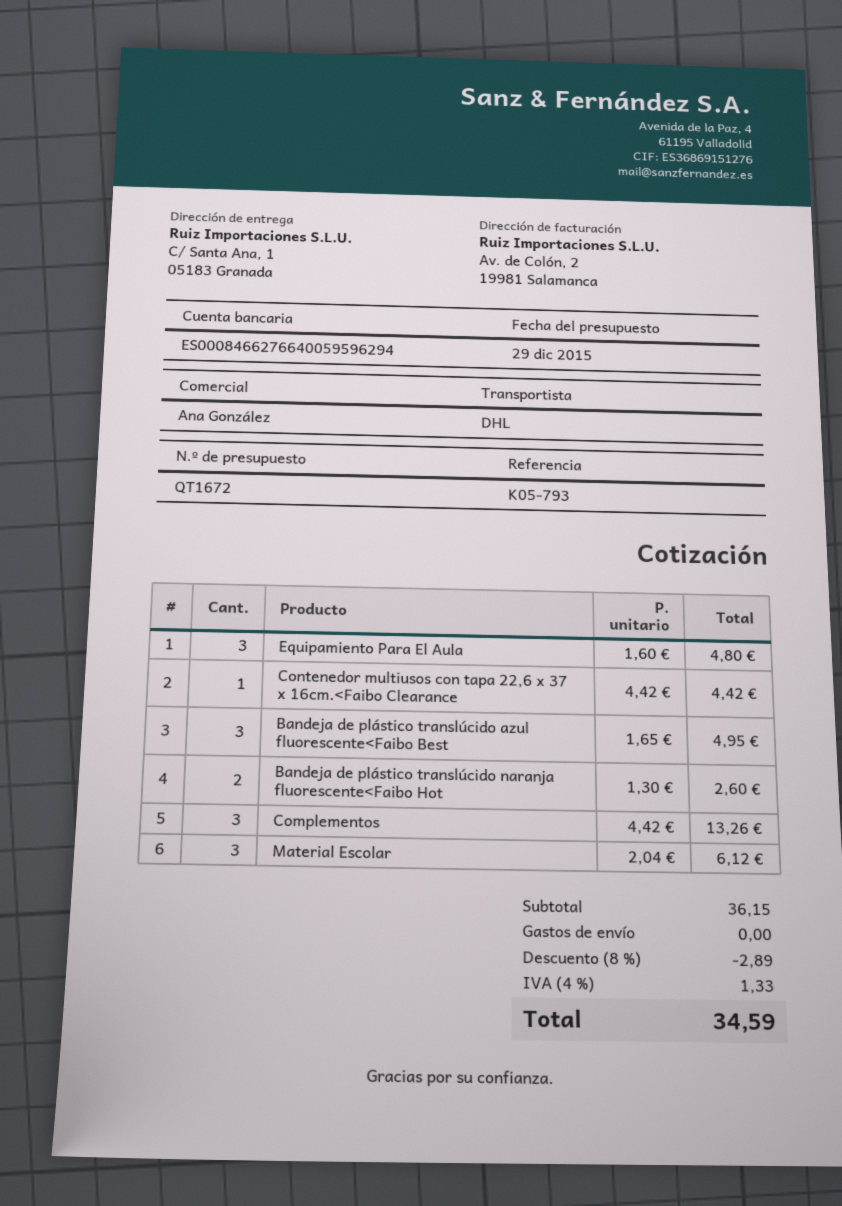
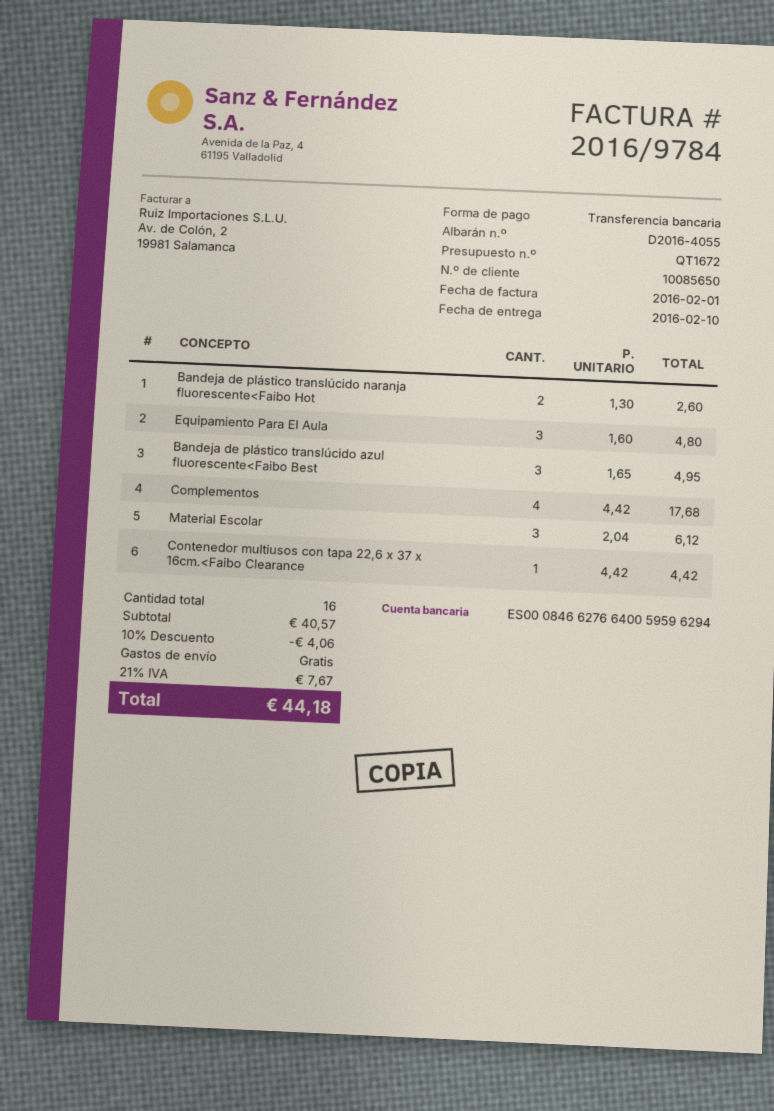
Complementos: 3 x 4.42 = 13.26 -> 4 x 4.42 = 17.68
subtotal: 36.15 -> 40.57
discount: 8% = 2.89 -> 10% = 4.06
tax: 4% = 1.33 -> 21% = 7.67
total: 34.59 -> 44.18

